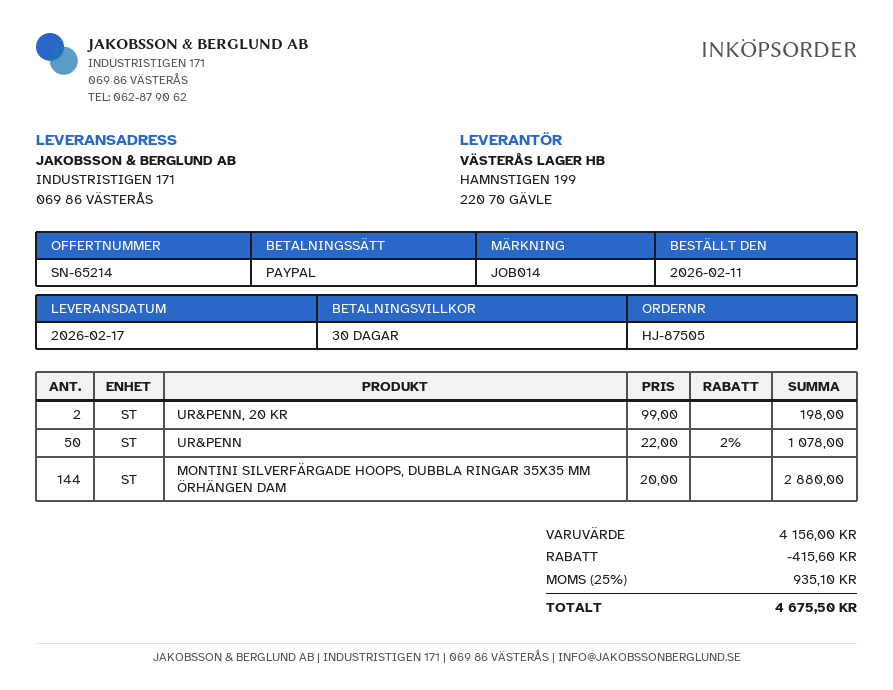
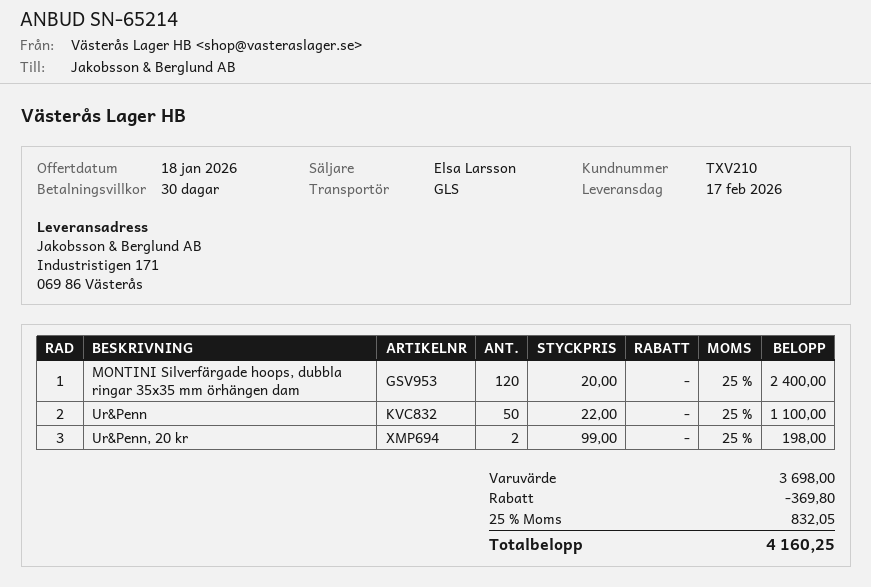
UR&PENN: 50 x 22.00 - 2% = 1078.00 -> 50 x 22.00 = 1100.00
MONTINI SILVERFÄRGADE HOOPS, DUBBLA RINGAR 35X35 MM ÖRHÄNGEN DAM: 144 x 20.00 = 2880.00 -> 120 x 20.00 = 2400.00
subtotal: 4156.00 -> 3698.00
discount: 415.60 -> 369.80
tax: 25% = 935.10 -> 25% = 832.05
total: 4675.50 -> 4160.25

